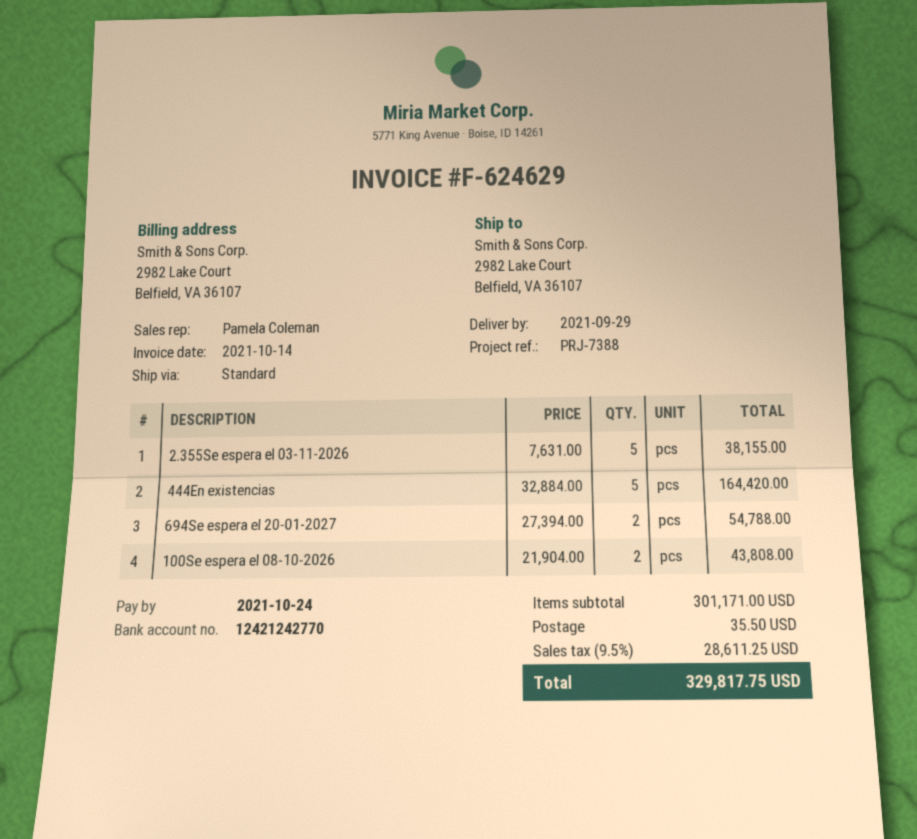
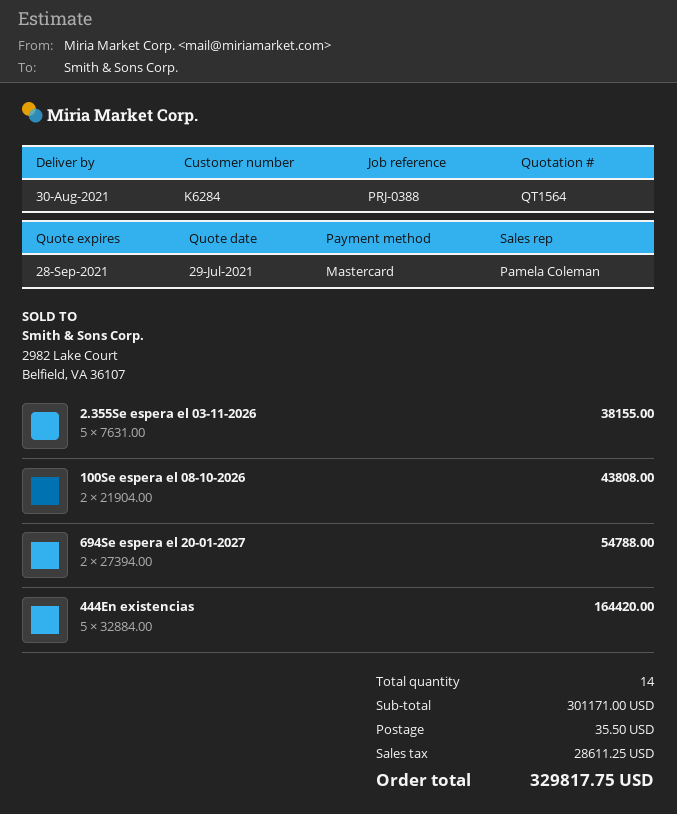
delivery date: 2021-09-29 -> 2021-08-30
reference: PRJ-7388 -> PRJ-0388

